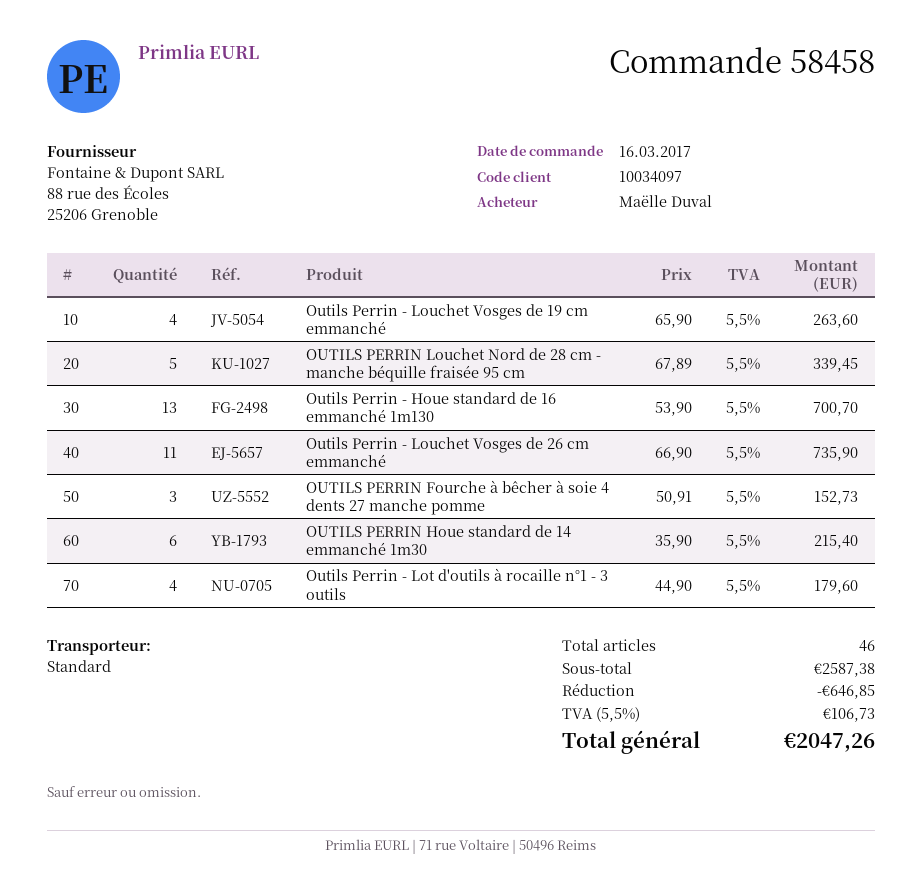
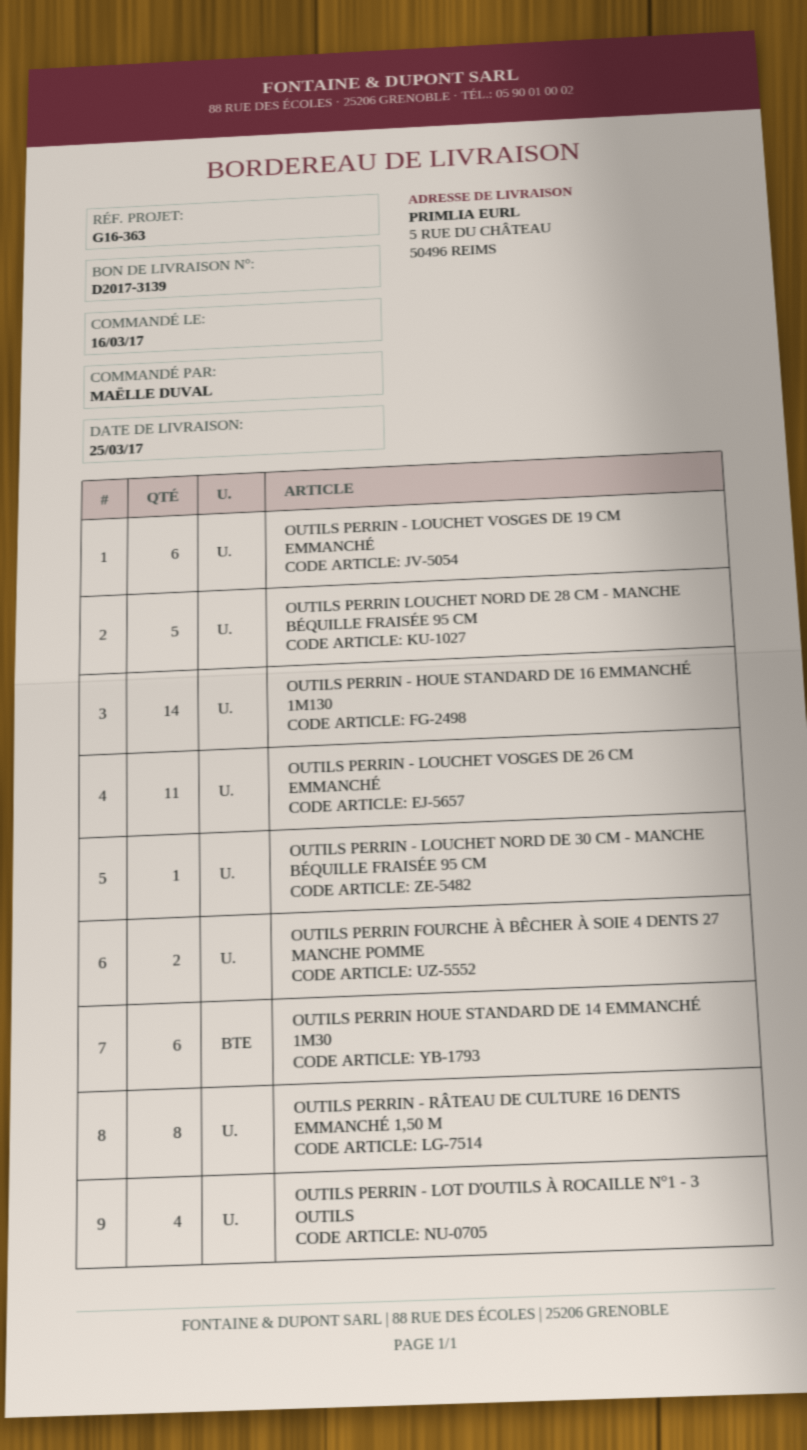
Outils Perrin - Louchet Vosges de 19 cm emmanché: 4 -> 6
Outils Perrin - Houe standard de 16 emmanché 1m130: 13 -> 14
OUTILS PERRIN Fourche à bêcher à soie 4 dents 27 manche pomme: 3 -> 2
OUTILS PERRIN - LOUCHET NORD DE 30 CM - MANCHE BÉQUILLE FRAISÉE 95 CM: none -> 1
OUTILS PERRIN - RÂTEAU DE CULTURE 16 DENTS EMMANCHÉ 1,50 M: none -> 8

